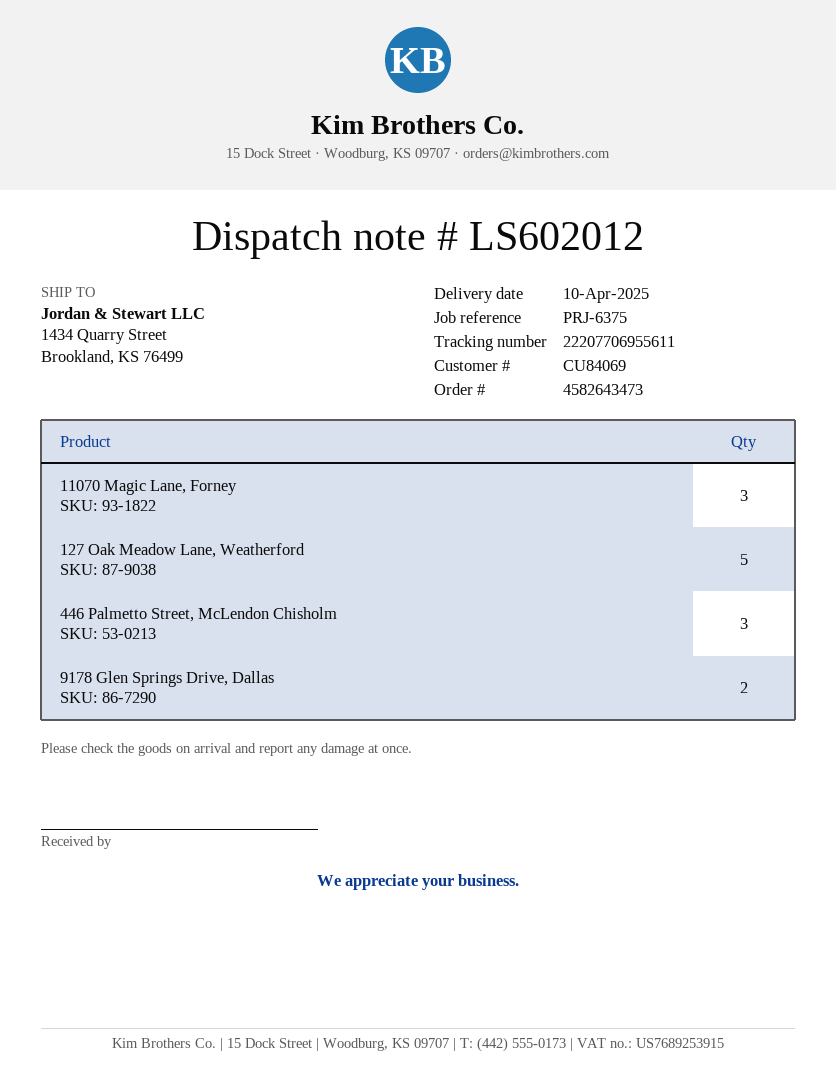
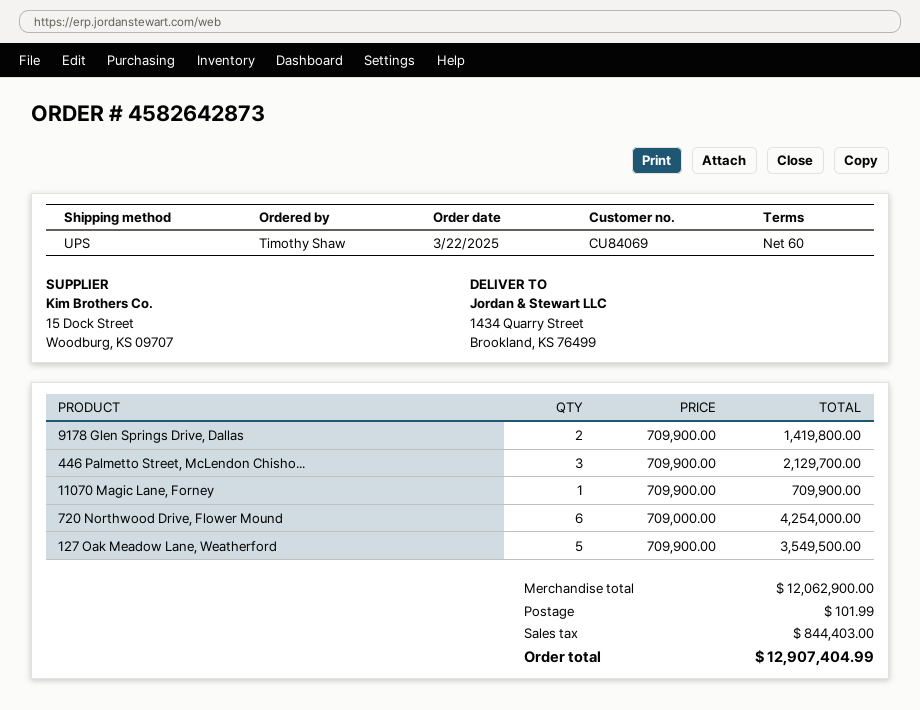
order number: 4582643473 -> 4582642873
11070 Magic Lane, Forney: 3 -> 1
720 Northwood Drive, Flower Mound: none -> 6

